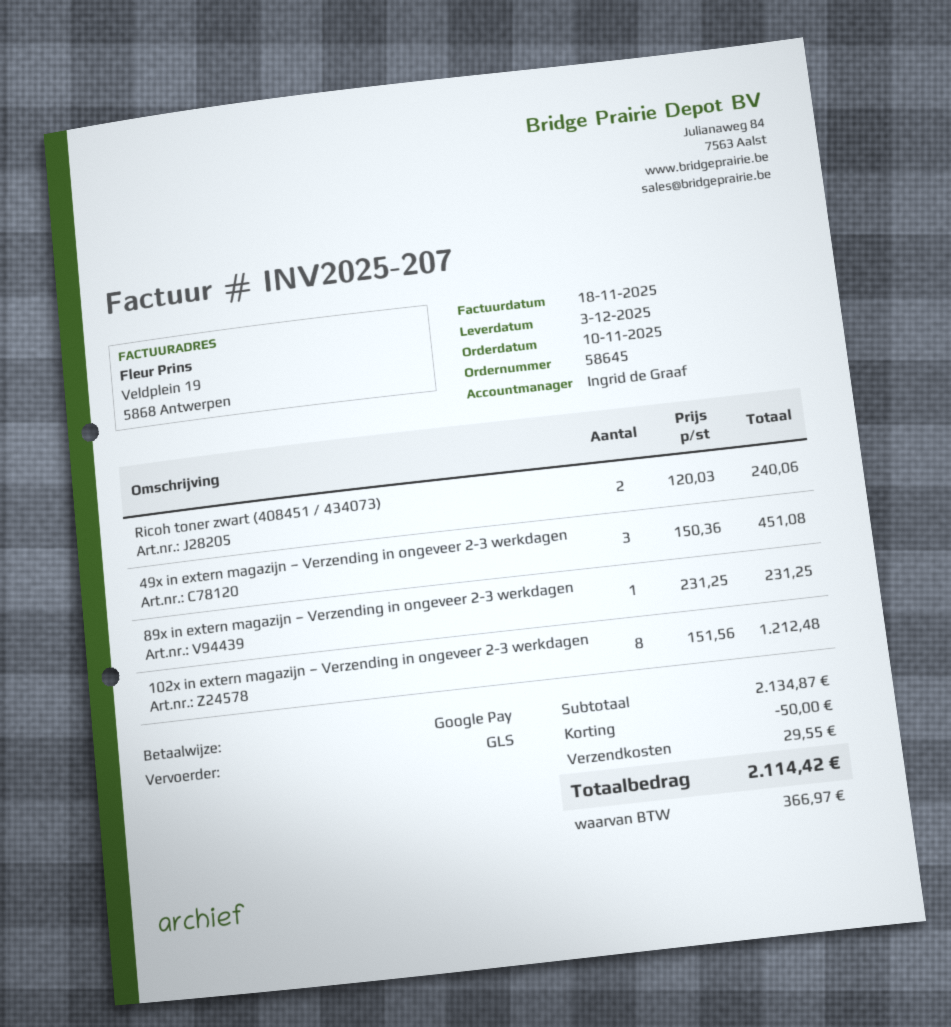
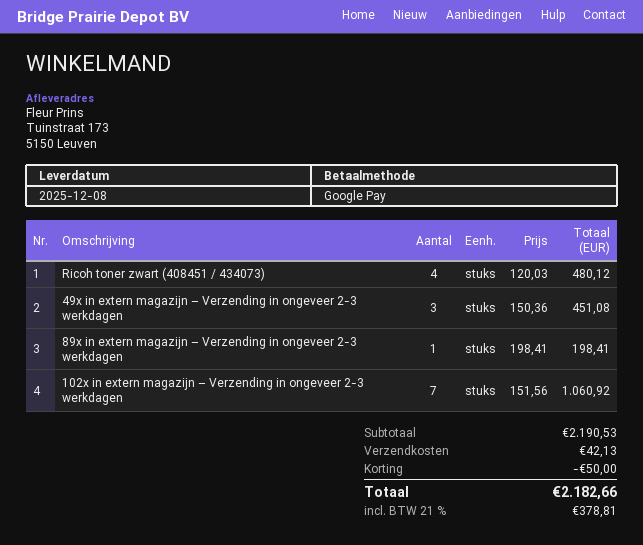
delivery date: 2025-12-03 -> 2025-12-08
Ricoh toner zwart (408451 / 434073): 2 x 120.03 = 240.06 -> 4 x 120.03 = 480.12
89x in extern magazijn – Verzending in ongeveer 2-3 werkdagen: 1 x 231.25 = 231.25 -> 1 x 198.41 = 198.41
102x in extern magazijn – Verzending in ongeveer 2-3 werkdagen: 8 x 151.56 = 1212.48 -> 7 x 151.56 = 1060.92
subtotal: 2134.87 -> 2190.53
shipping: 29.55 -> 42.13
tax: 366.97 -> 378.81
total: 2114.42 -> 2182.66

